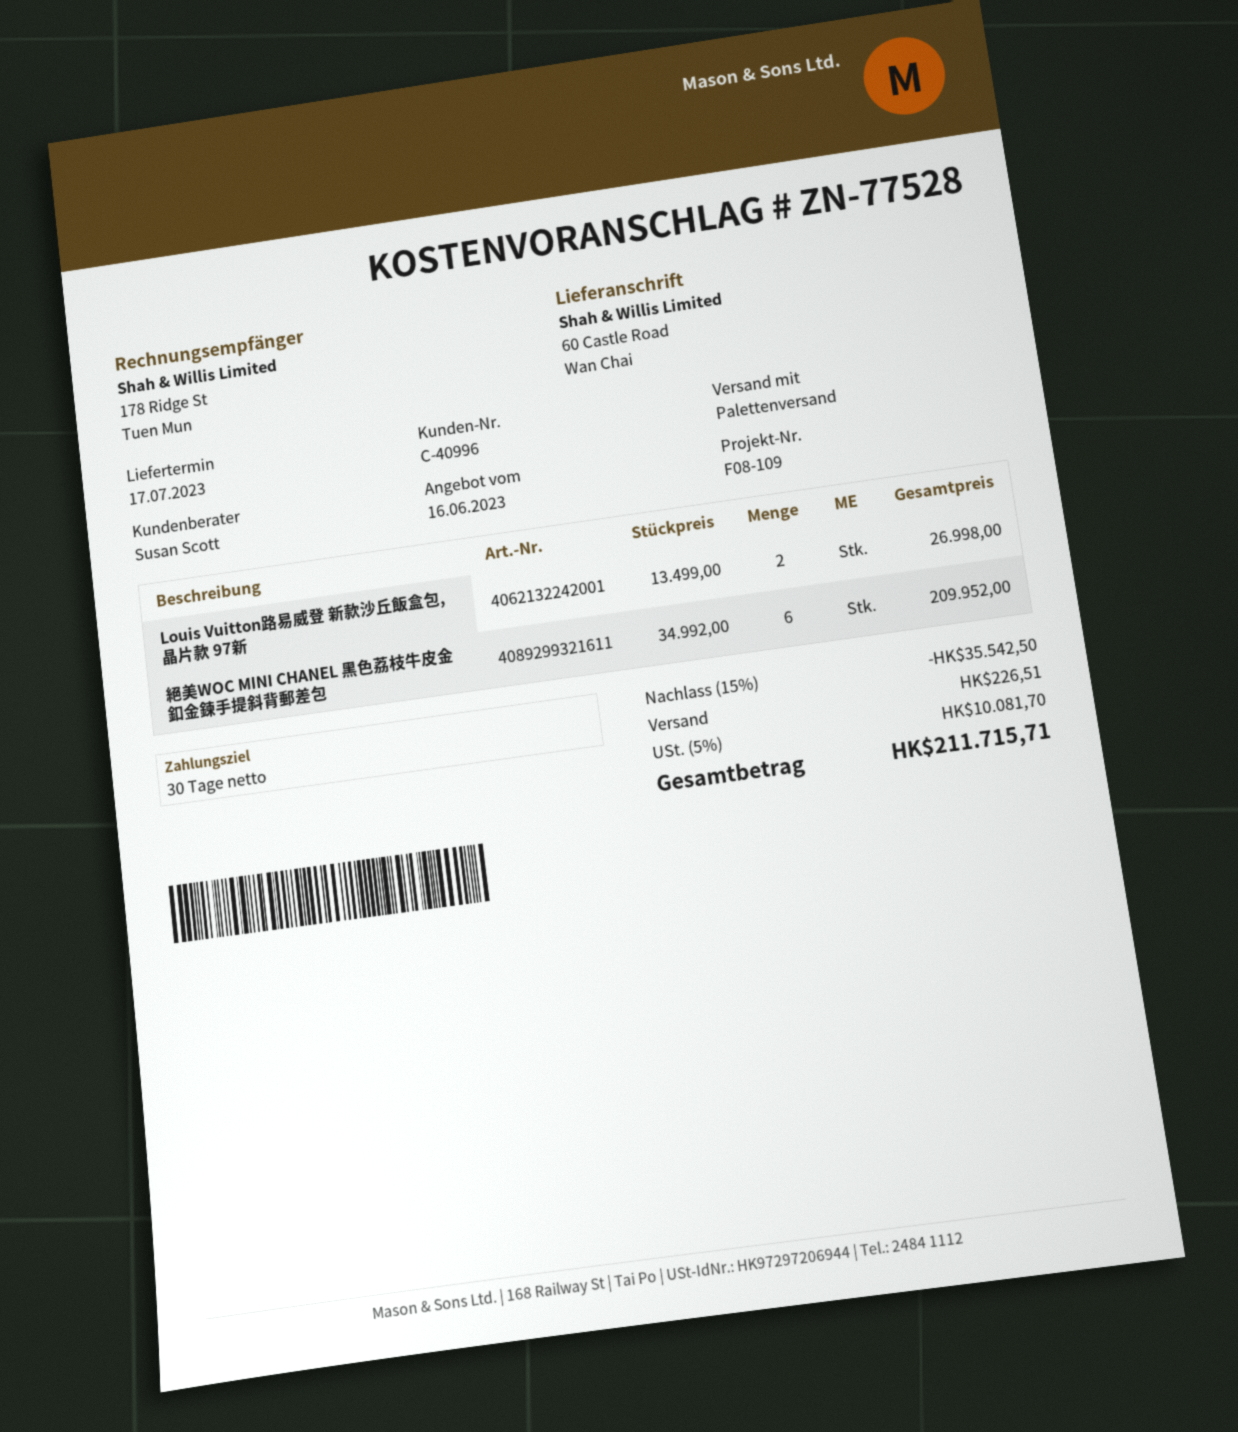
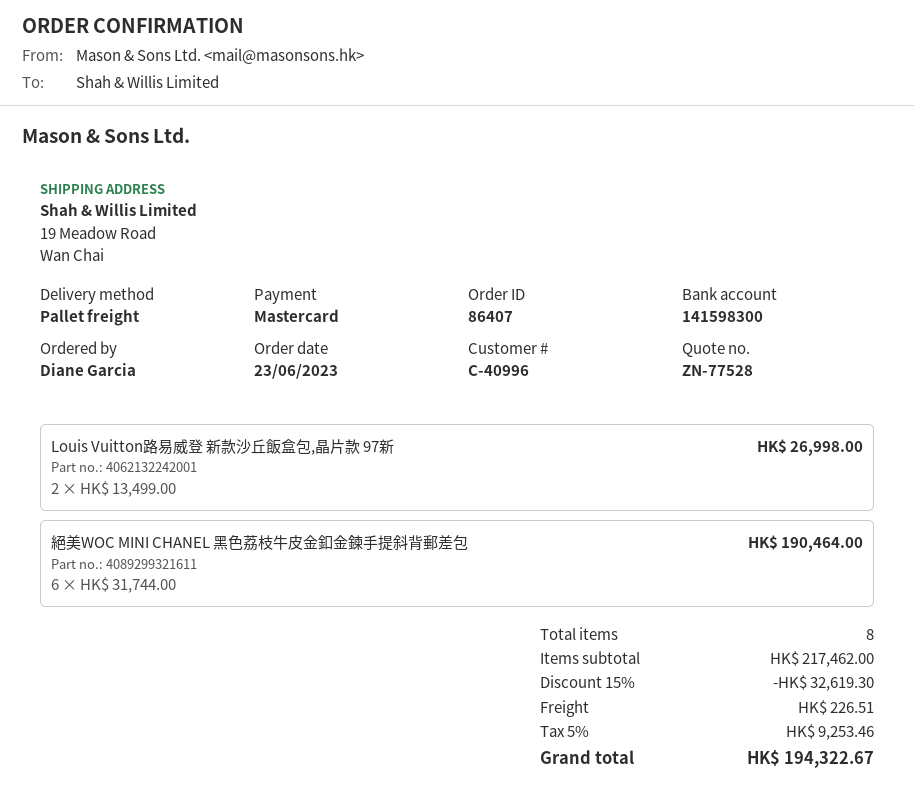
ship to: 60 Castle Road, Wan Chai -> 19 Meadow Road, Wan Chai
絕美WOC MINI CHANEL 黑色荔枝牛皮金釦金鍊手提斜背郵差包: 6 x 34992.00 = 209952.00 -> 6 x 31744.00 = 190464.00
discount: 15% = 35542.50 -> 15% = 32619.30
tax: 5% = 10081.70 -> 5% = 9253.46
total: 211715.71 -> 194322.67

